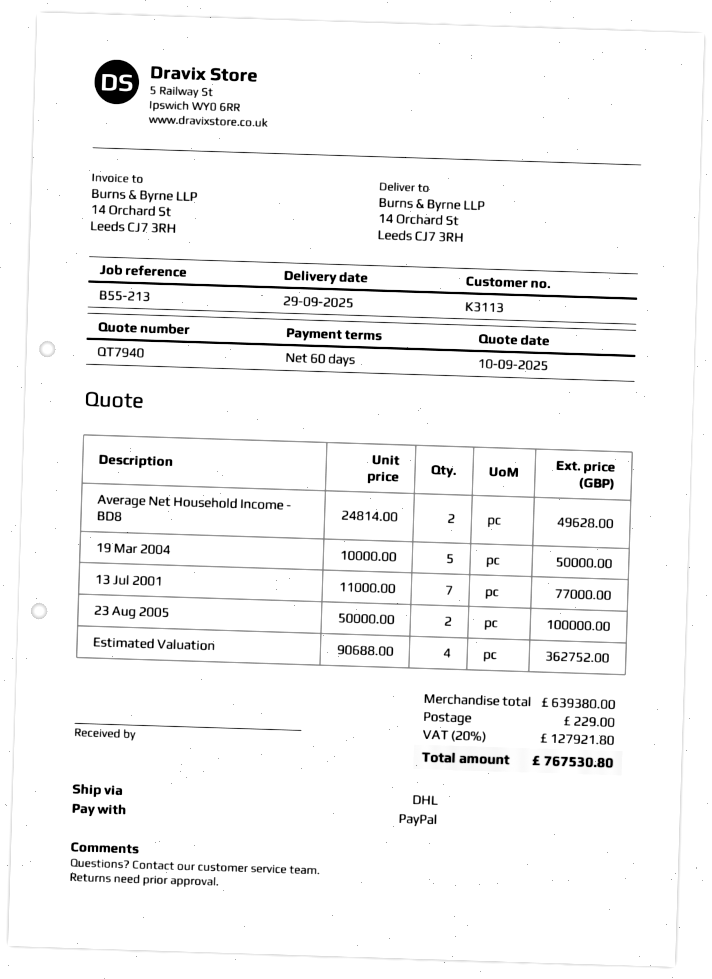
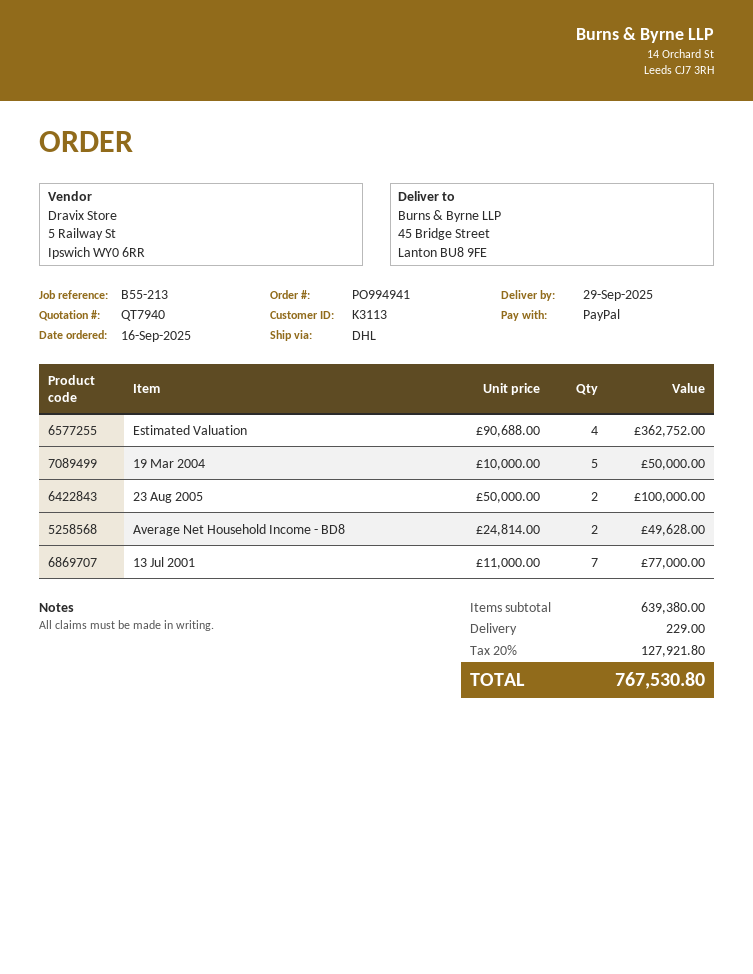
ship to: 14 Orchard St, Leeds CJ7 3RH -> 45 Bridge Street, Lanton BU8 9FE

